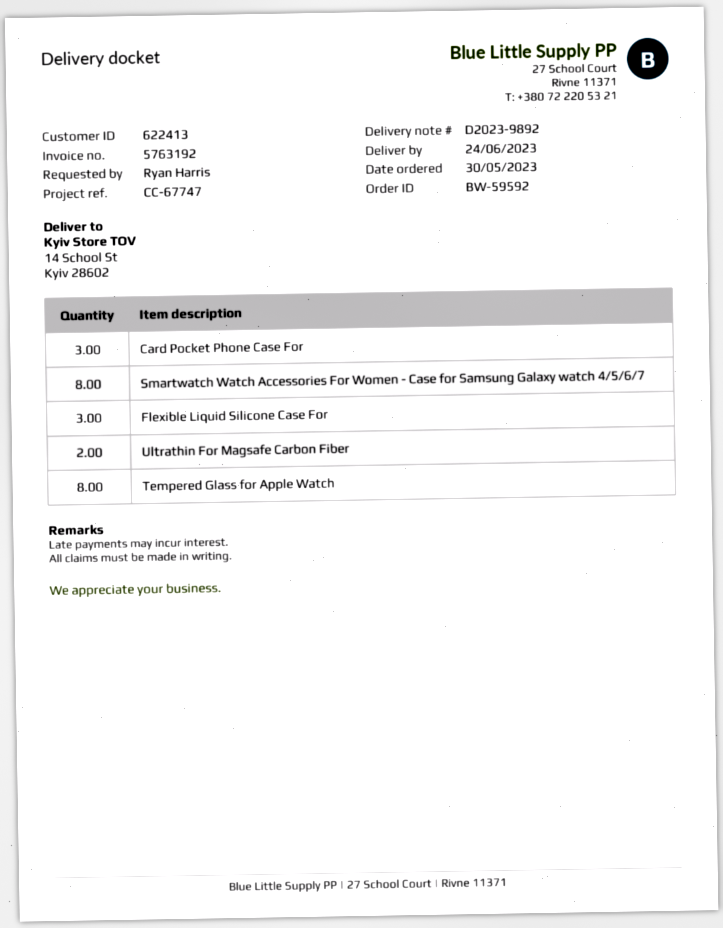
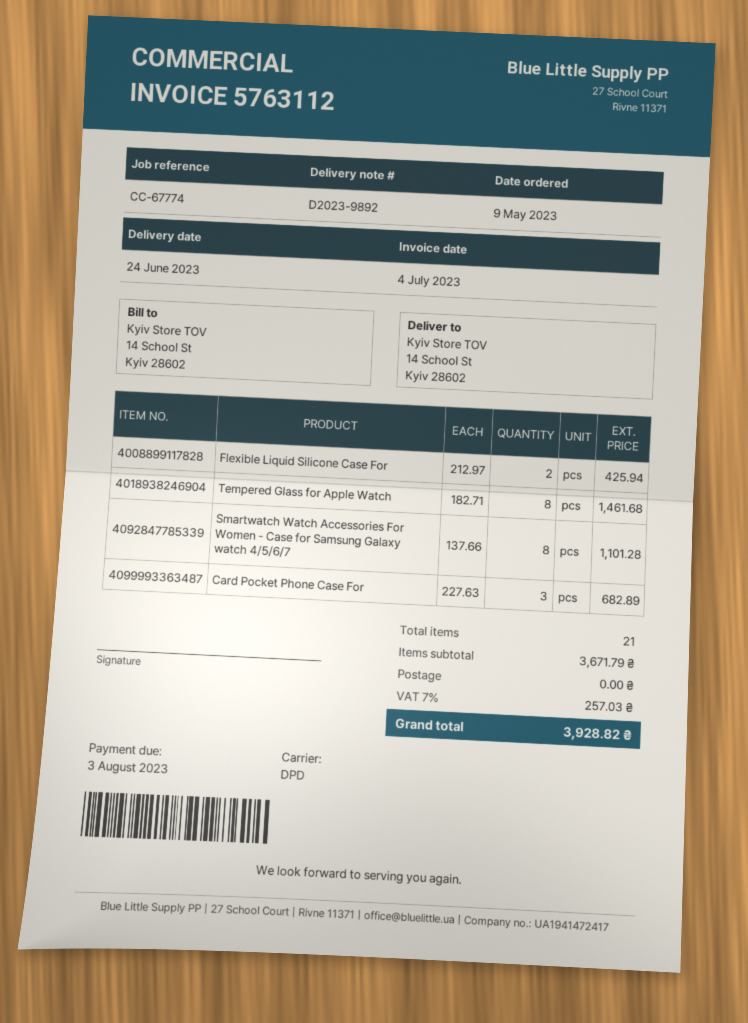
order date: 2023-05-30 -> 2023-05-09
invoice number: 5763192 -> 5763112
reference: CC-67747 -> CC-67774
Flexible Liquid Silicone Case For: 3 -> 2
Ultrathin For Magsafe Carbon Fiber: 2 -> none

